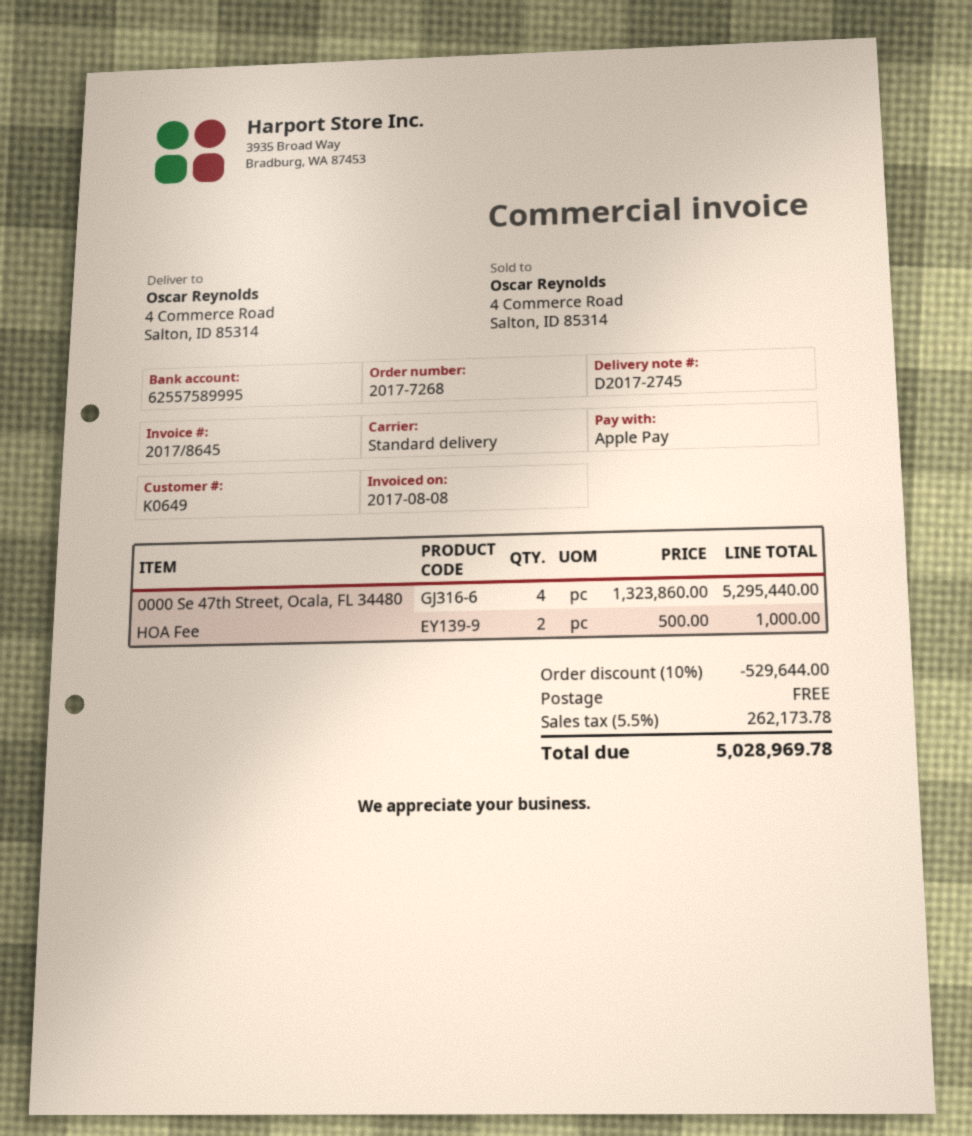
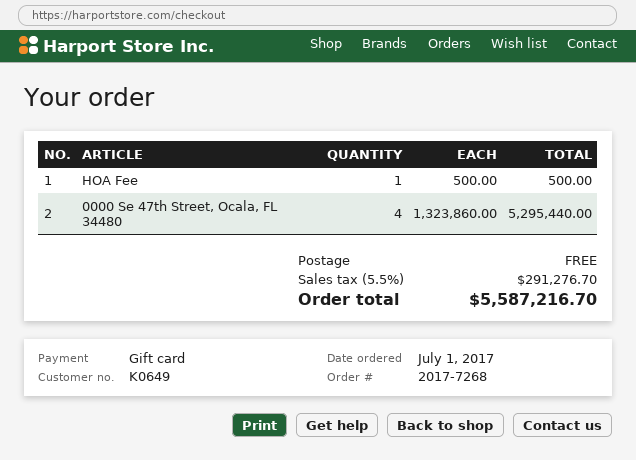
payment method: Apple Pay -> gift card
HOA Fee: 2 x 500.00 = 1000.00 -> 1 x 500.00 = 500.00
discount: 10% = 529644.00 -> none
tax: 5.5% = 262173.78 -> 5.5% = 291276.70
total: 5028969.78 -> 5587216.70

